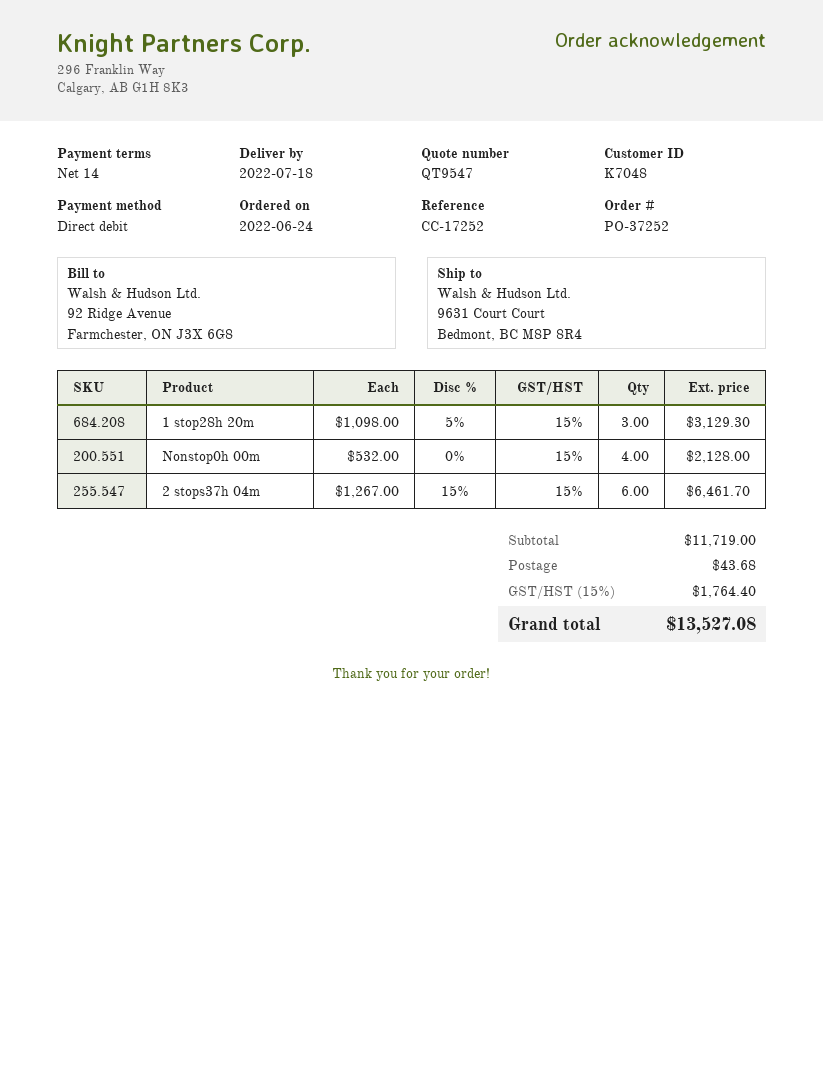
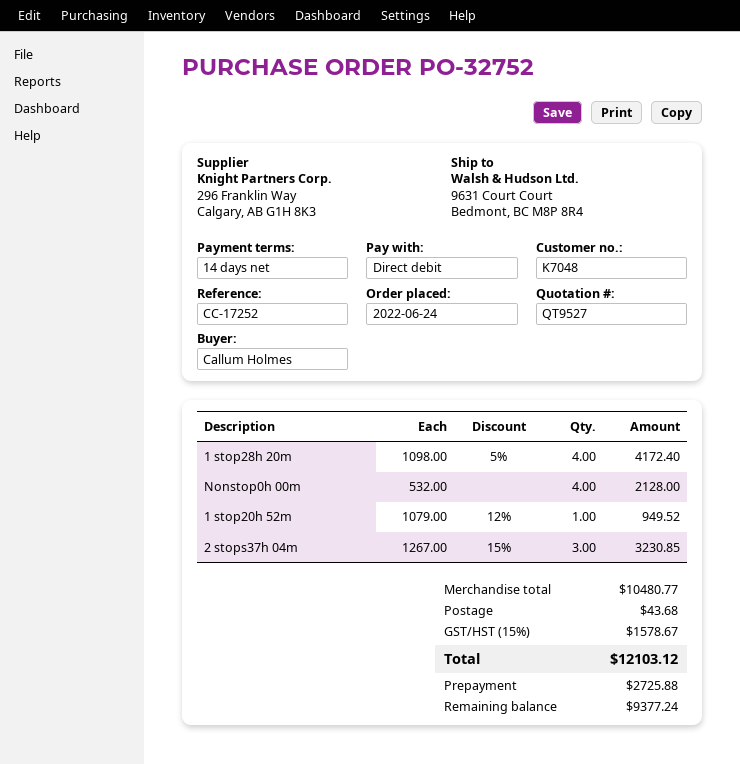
quote number: QT9547 -> QT9527
order number: PO-37252 -> PO-32752
1 stop28h 20m: 3 x 1098.00 - 5% = 3129.30 -> 4 x 1098.00 - 5% = 4172.40
2 stops37h 04m: 6 x 1267.00 - 15% = 6461.70 -> 3 x 1267.00 - 15% = 3230.85
1 stop20h 52m: none -> 1 x 1079.00 - 12% = 949.52
subtotal: 11719.00 -> 10480.77
tax: 15% = 1764.40 -> 15% = 1578.67
total: 13527.08 -> 12103.12

